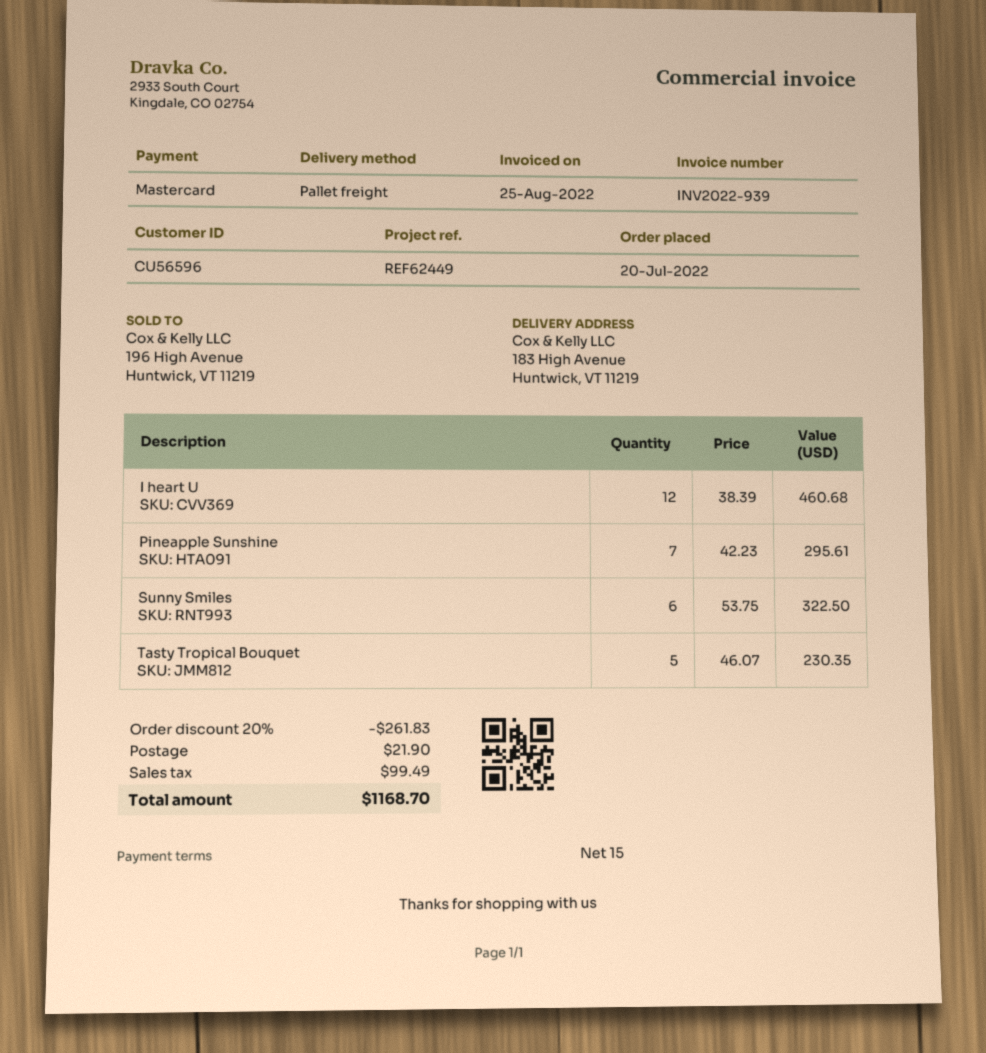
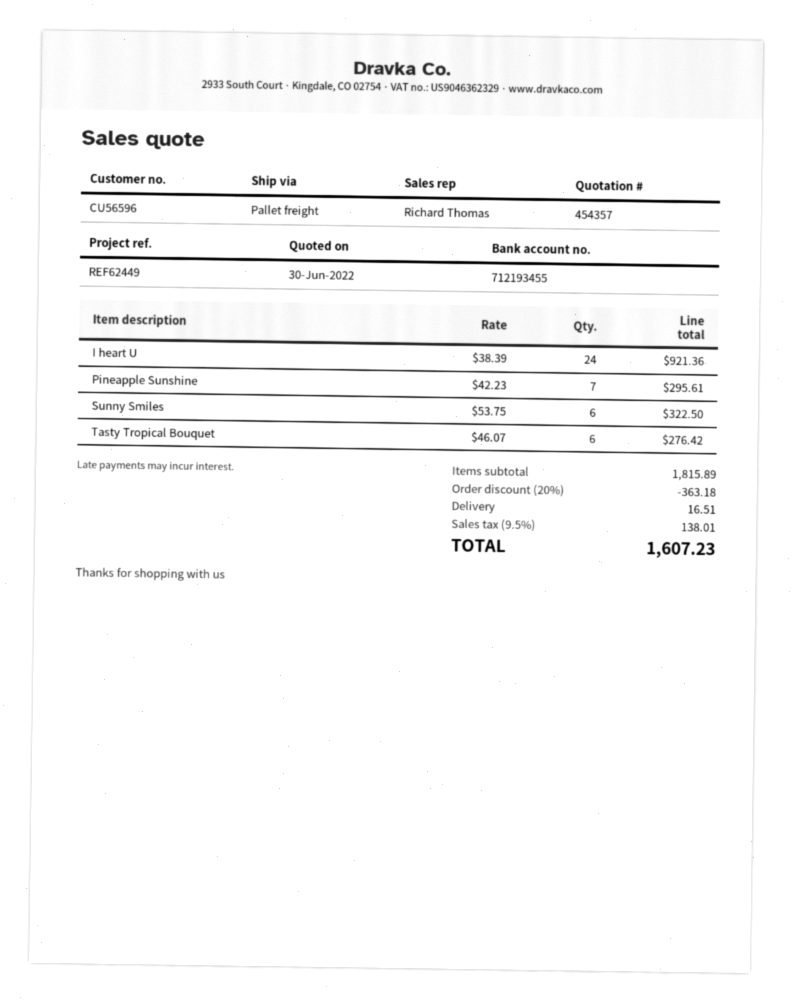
I heart U: 12 x 38.39 = 460.68 -> 24 x 38.39 = 921.36
Tasty Tropical Bouquet: 5 x 46.07 = 230.35 -> 6 x 46.07 = 276.42
discount: 20% = 261.83 -> 20% = 363.18
shipping: 21.90 -> 16.51
tax: 99.49 -> 138.01
total: 1168.70 -> 1607.23

